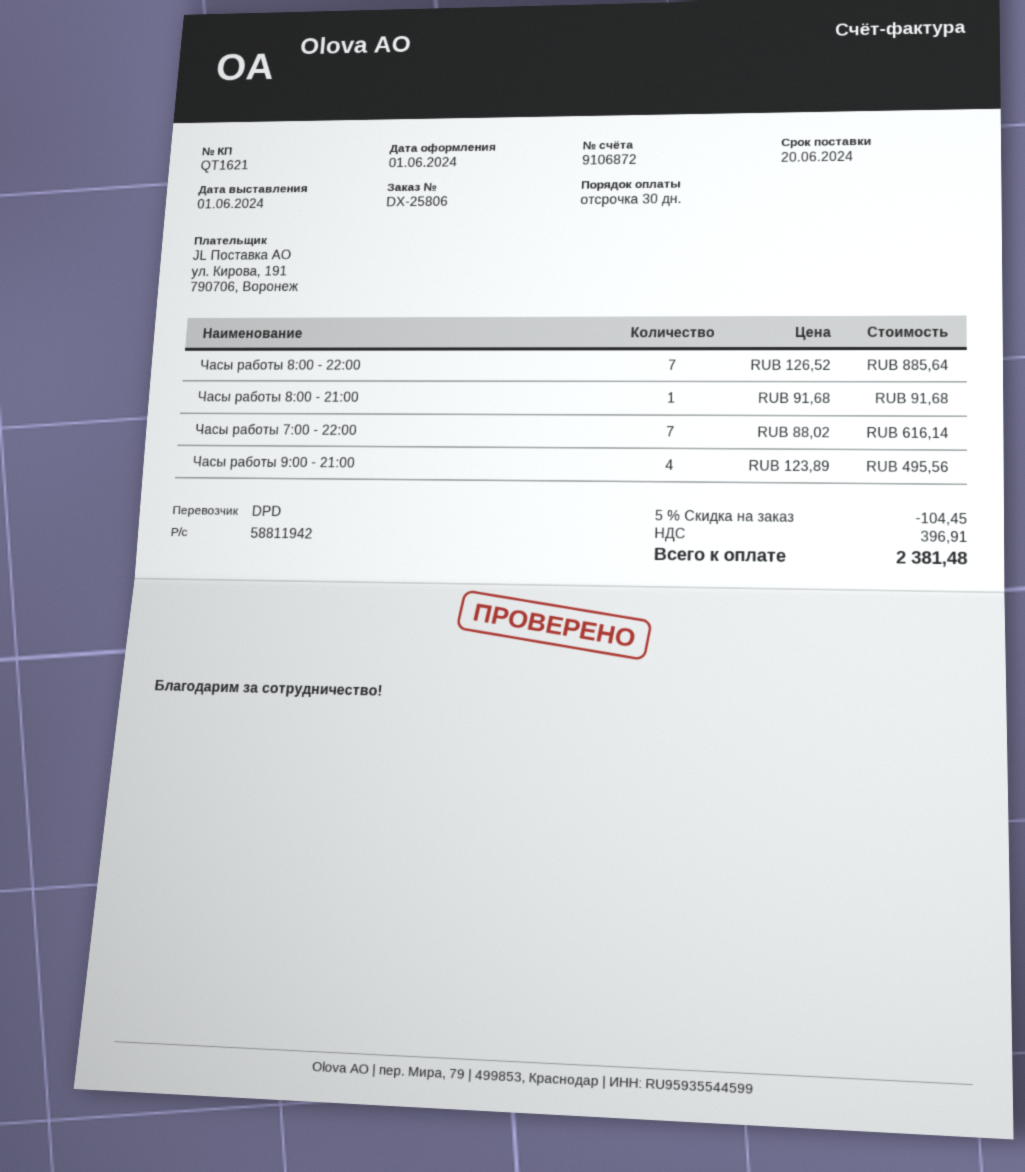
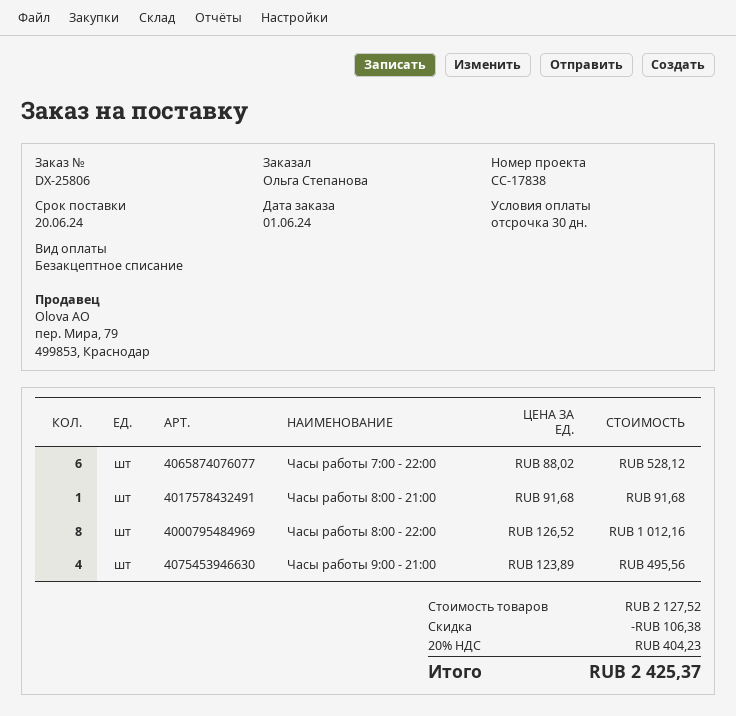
Часы работы 8:00 - 22:00: 7 x 126.52 = 885.64 -> 8 x 126.52 = 1012.16
Часы работы 7:00 - 22:00: 7 x 88.02 = 616.14 -> 6 x 88.02 = 528.12
discount: 104.45 -> 106.38
tax: 396.91 -> 404.23
total: 2381.48 -> 2425.37

